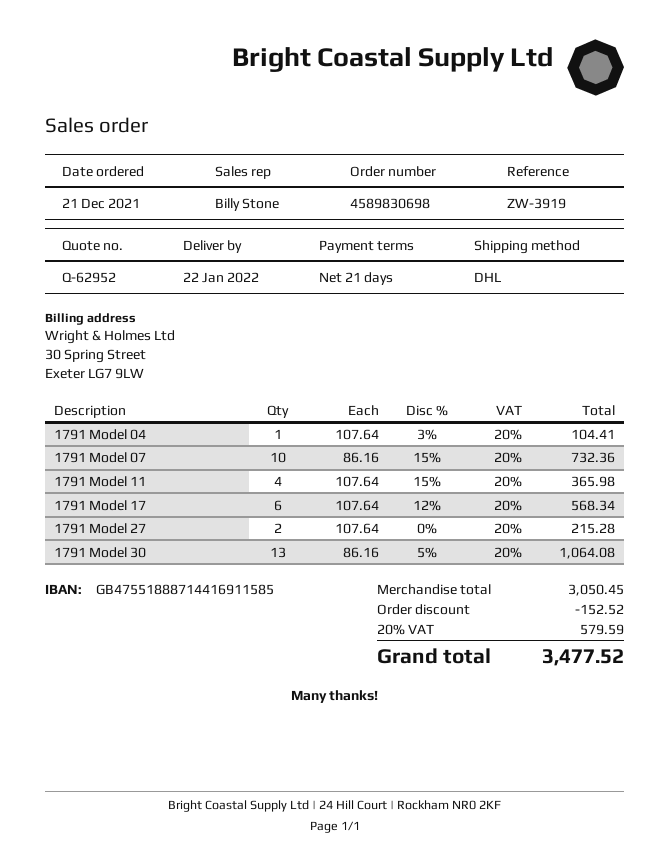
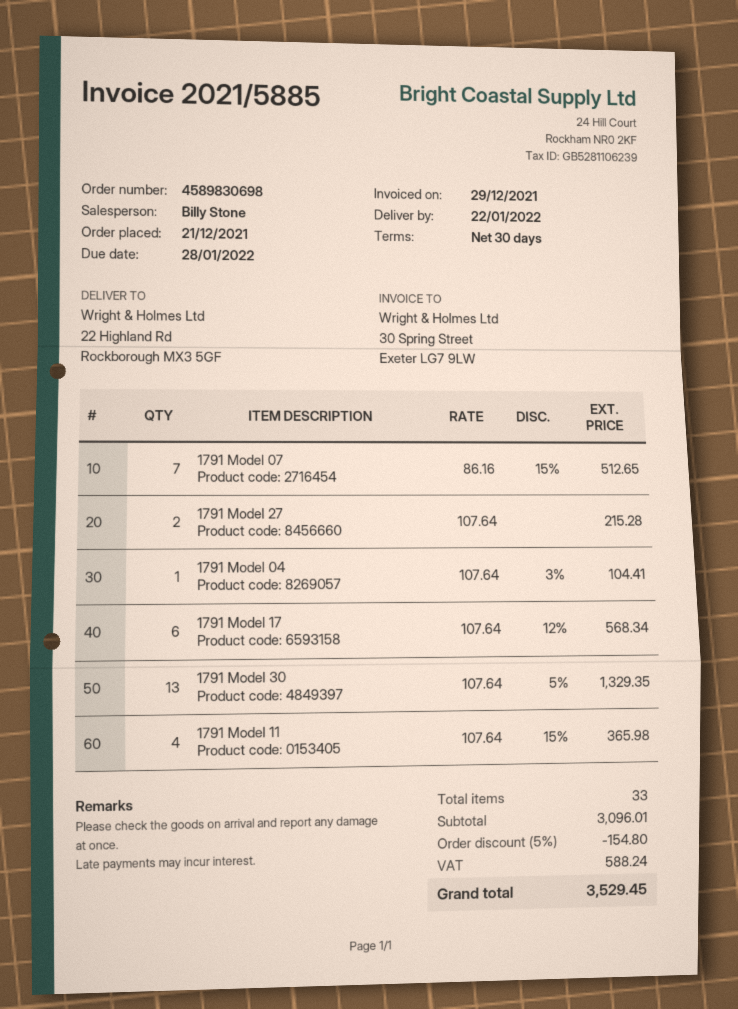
payment terms: 21 days -> 30 days
1791 Model 07: 10 x 86.16 - 15% = 732.36 -> 7 x 86.16 - 15% = 512.65
1791 Model 30: 13 x 86.16 - 5% = 1064.08 -> 13 x 107.64 - 5% = 1329.35
subtotal: 3050.45 -> 3096.01
discount: 152.52 -> 154.80
tax: 579.59 -> 588.24
total: 3477.52 -> 3529.45

